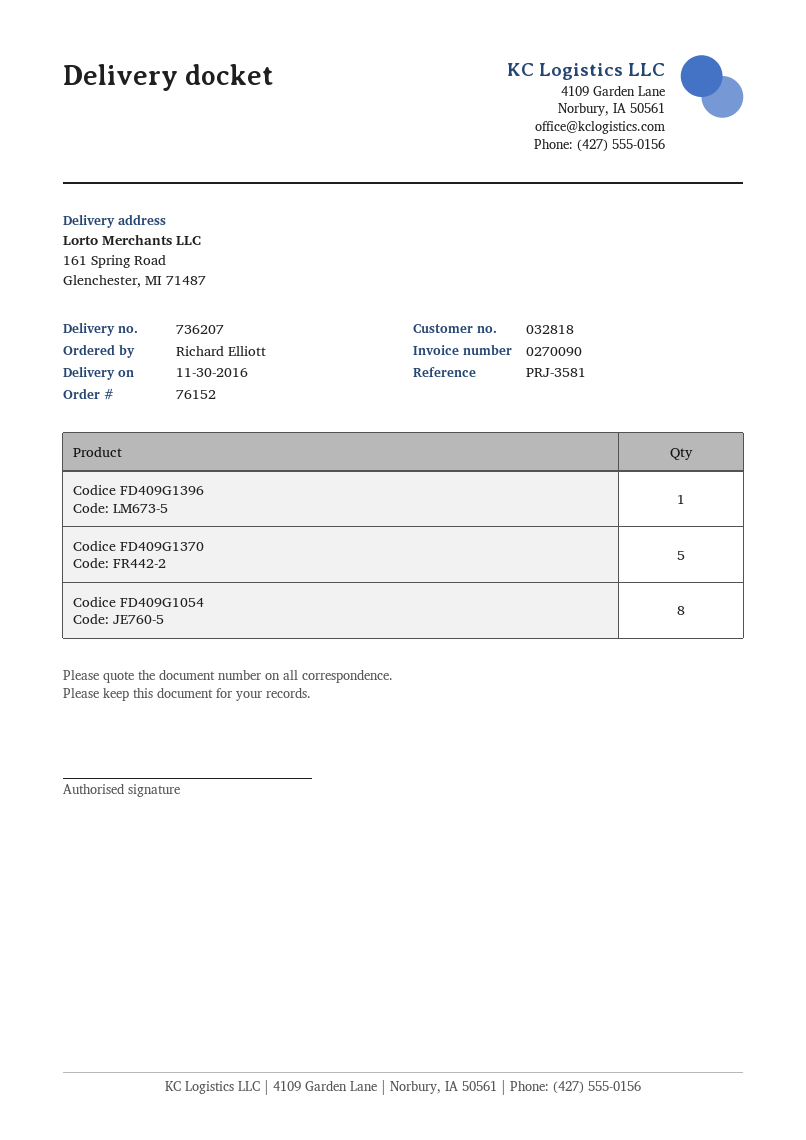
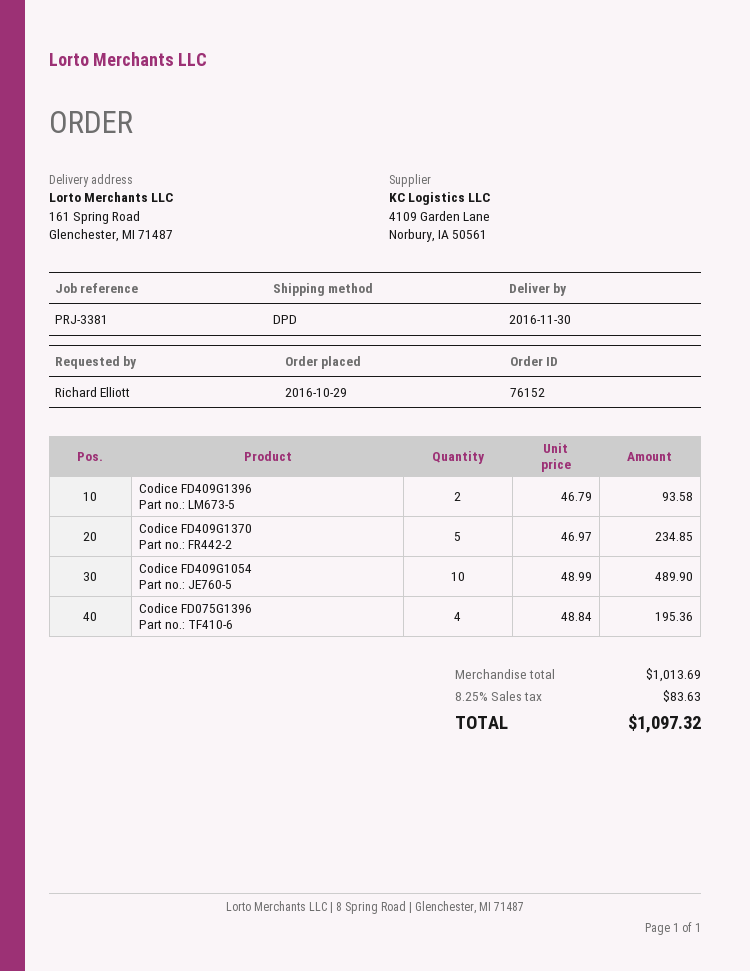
reference: PRJ-3581 -> PRJ-3381
Codice FD409G1396: 1 -> 2
Codice FD409G1054: 8 -> 10
Codice FD075G1396: none -> 4

